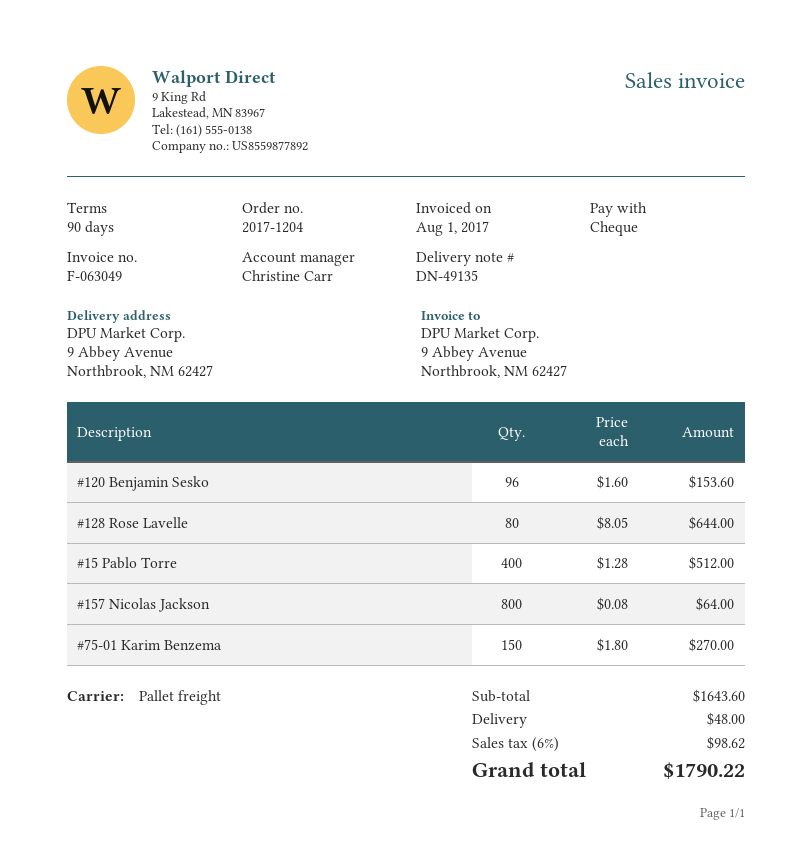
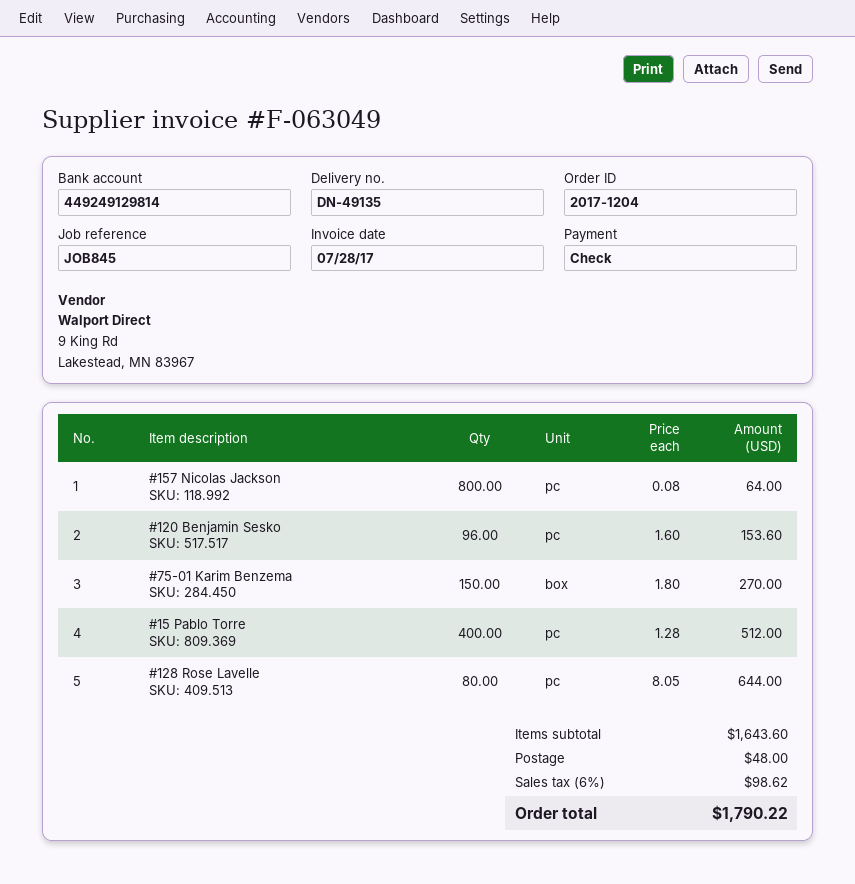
invoice date: 2017-08-01 -> 2017-07-28

